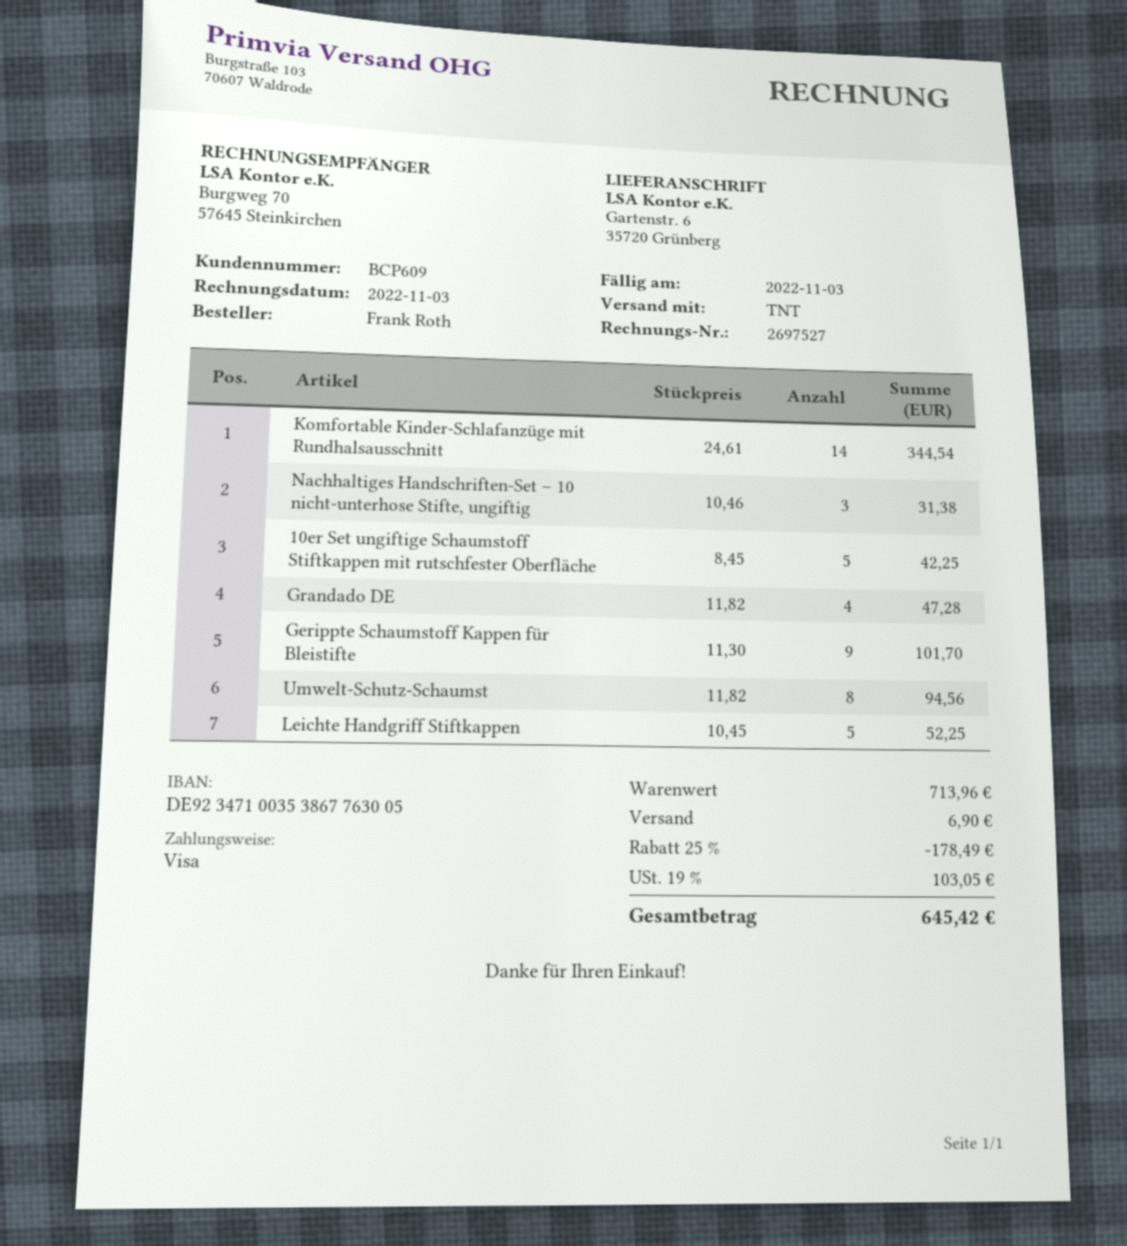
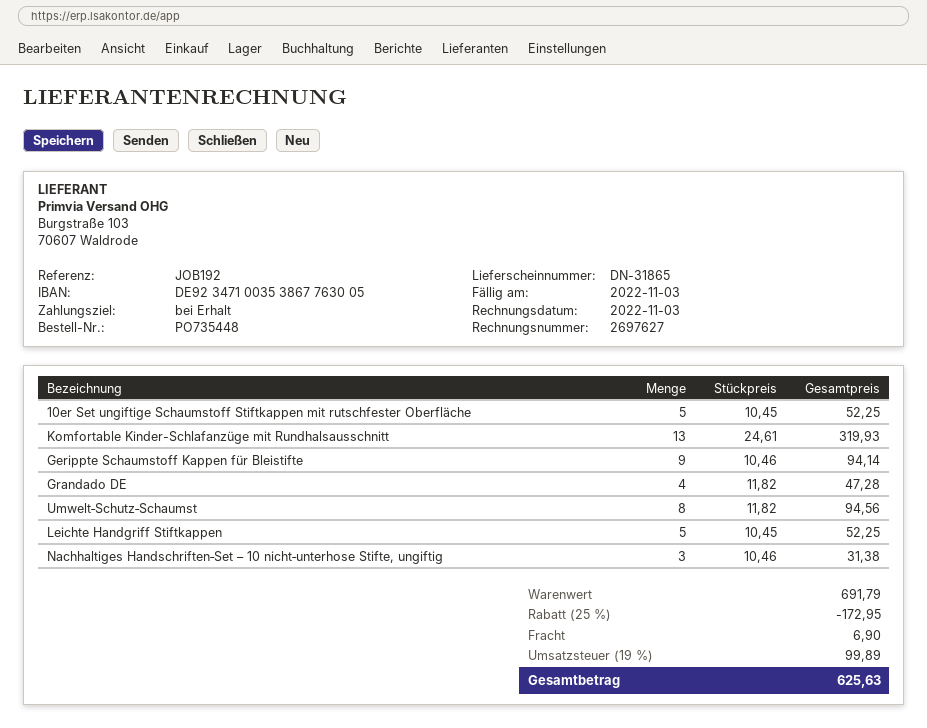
invoice number: 2697527 -> 2697627
Komfortable Kinder-Schlafanzüge mit Rundhalsausschnitt: 14 x 24.61 = 344.54 -> 13 x 24.61 = 319.93
10er Set ungiftige Schaumstoff Stiftkappen mit rutschfester Oberfläche: 5 x 8.45 = 42.25 -> 5 x 10.45 = 52.25
Gerippte Schaumstoff Kappen für Bleistifte: 9 x 11.30 = 101.70 -> 9 x 10.46 = 94.14
subtotal: 713.96 -> 691.79
discount: 25% = 178.49 -> 25% = 172.95
tax: 19% = 103.05 -> 19% = 99.89
total: 645.42 -> 625.63

